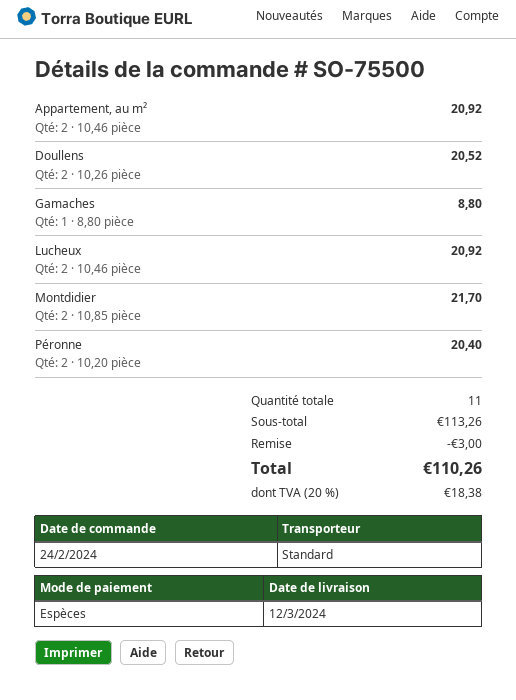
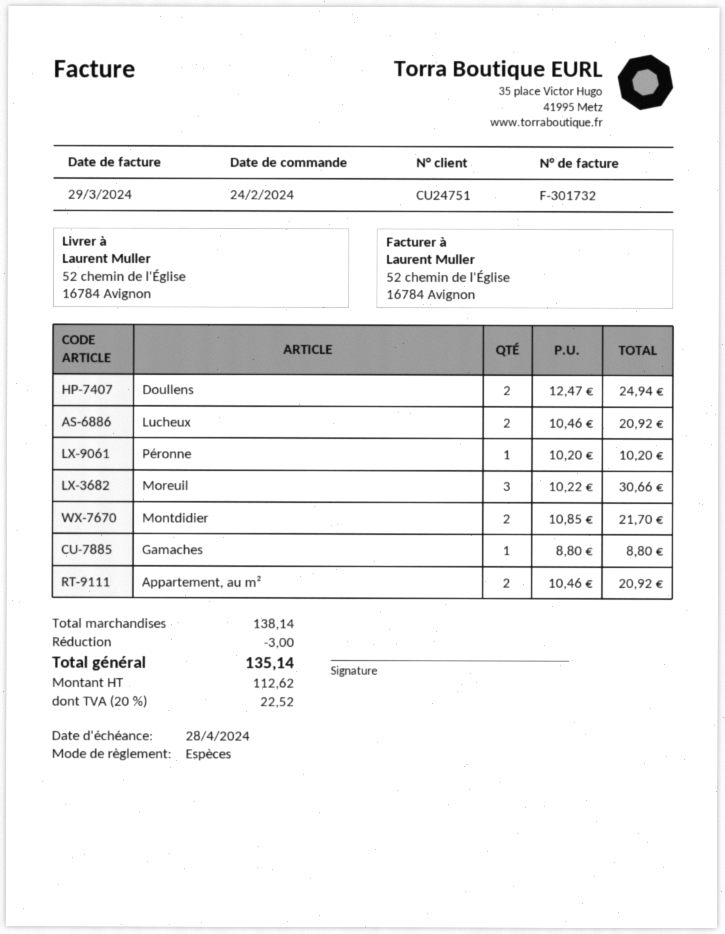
Doullens: 2 x 10.26 = 20.52 -> 2 x 12.47 = 24.94
Péronne: 2 x 10.20 = 20.40 -> 1 x 10.20 = 10.20
Moreuil: none -> 3 x 10.22 = 30.66
subtotal: 113.26 -> 138.14
tax: 20% = 18.38 -> 20% = 22.52
total: 110.26 -> 135.14

